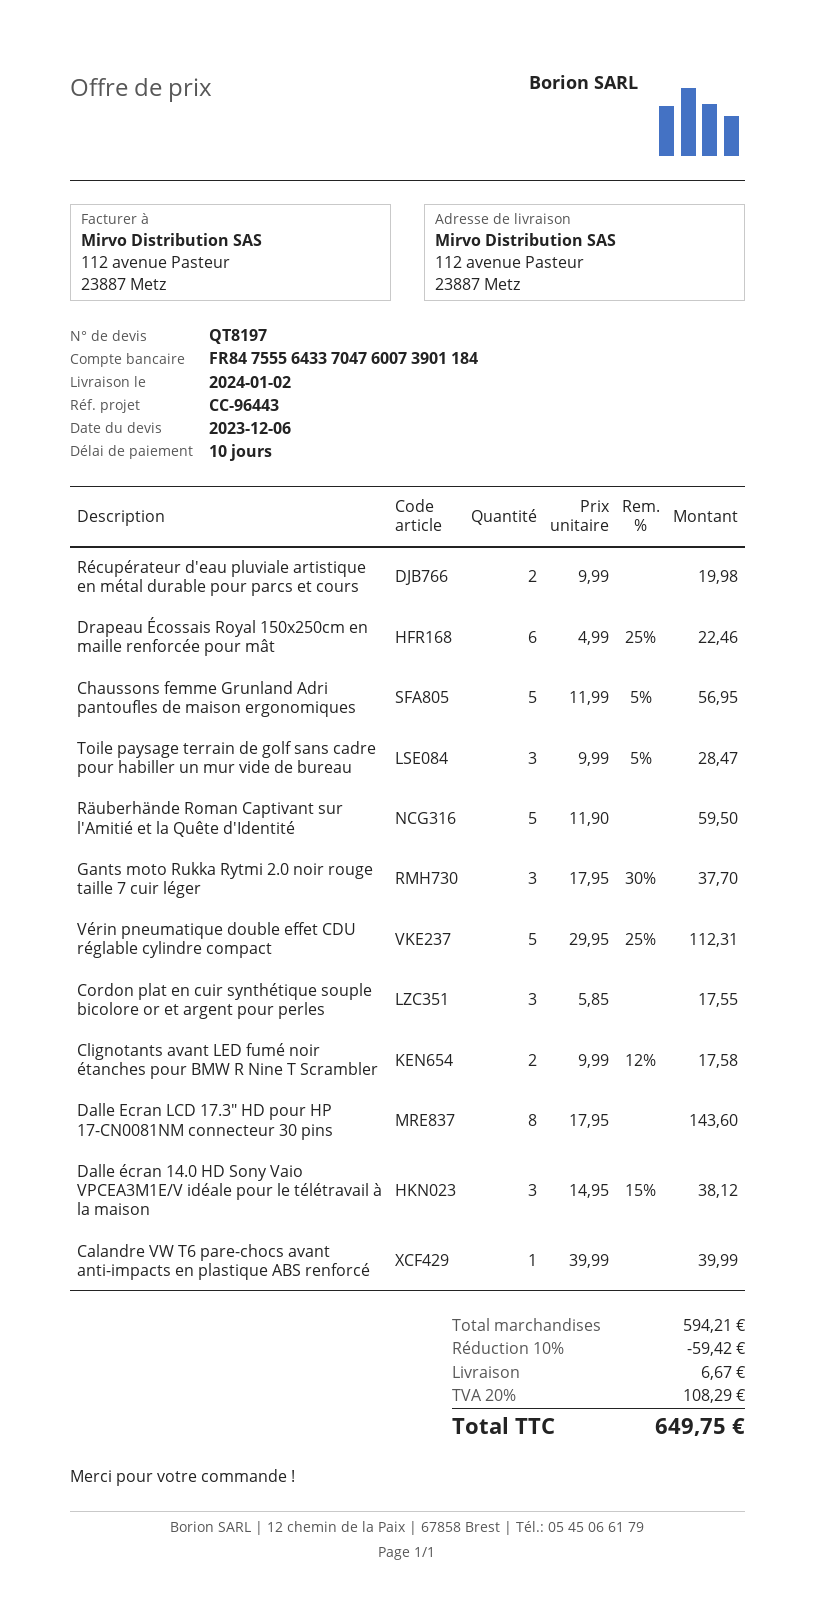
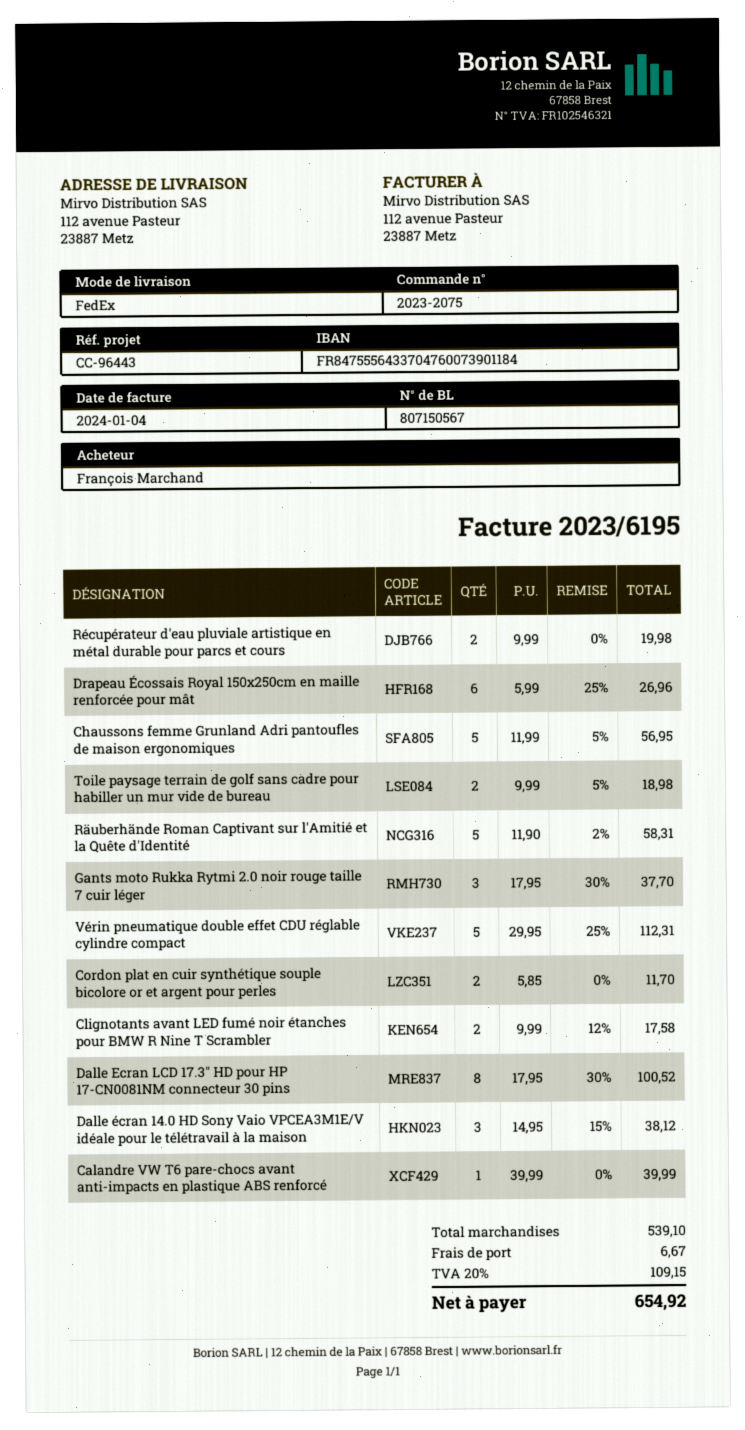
Drapeau Écossais Royal 150x250cm en maille renforcée pour mât: 6 x 4.99 - 25% = 22.46 -> 6 x 5.99 - 25% = 26.96
Toile paysage terrain de golf sans cadre pour habiller un mur vide de bureau: 3 x 9.99 - 5% = 28.47 -> 2 x 9.99 - 5% = 18.98
Räuberhände Roman Captivant sur l'Amitié et la Quête d'Identité: 5 x 11.90 = 59.50 -> 5 x 11.90 - 2% = 58.31
Cordon plat en cuir synthétique souple bicolore or et argent pour perles: 3 x 5.85 = 17.55 -> 2 x 5.85 = 11.70
Dalle Ecran LCD 17.3" HD pour HP 17-CN0081NM connecteur 30 pins: 8 x 17.95 = 143.60 -> 8 x 17.95 - 30% = 100.52
subtotal: 594.21 -> 539.10
discount: 10% = 59.42 -> none
tax: 20% = 108.29 -> 20% = 109.15
total: 649.75 -> 654.92

